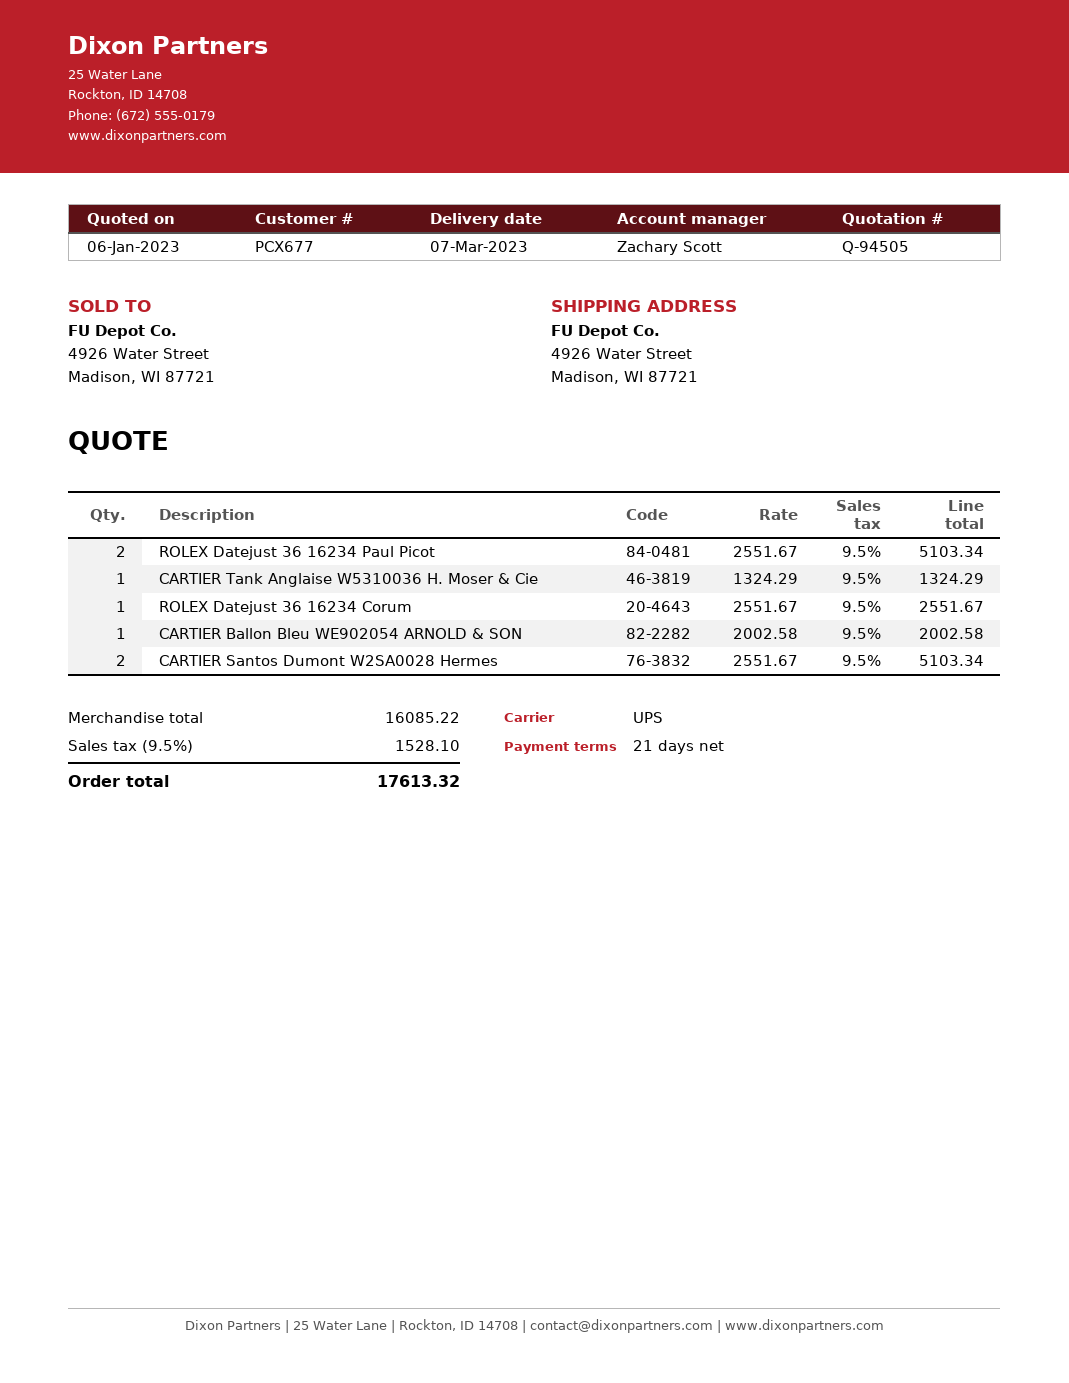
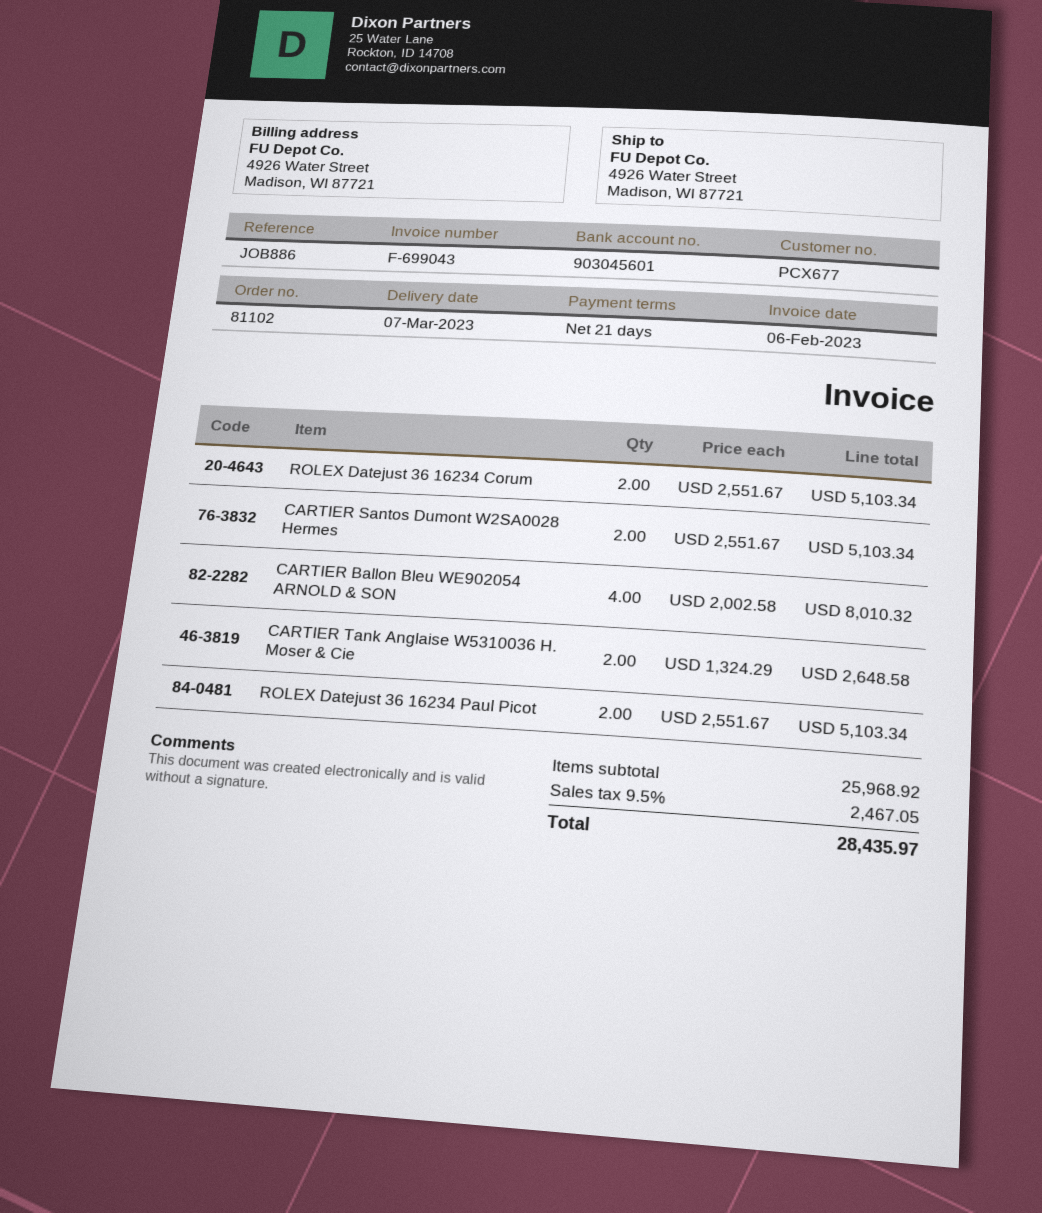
CARTIER Tank Anglaise W5310036 H. Moser & Cie: 1 x 1324.29 = 1324.29 -> 2 x 1324.29 = 2648.58
ROLEX Datejust 36 16234 Corum: 1 x 2551.67 = 2551.67 -> 2 x 2551.67 = 5103.34
CARTIER Ballon Bleu WE902054 ARNOLD & SON: 1 x 2002.58 = 2002.58 -> 4 x 2002.58 = 8010.32
subtotal: 16085.22 -> 25968.92
tax: 9.5% = 1528.10 -> 9.5% = 2467.05
total: 17613.32 -> 28435.97

